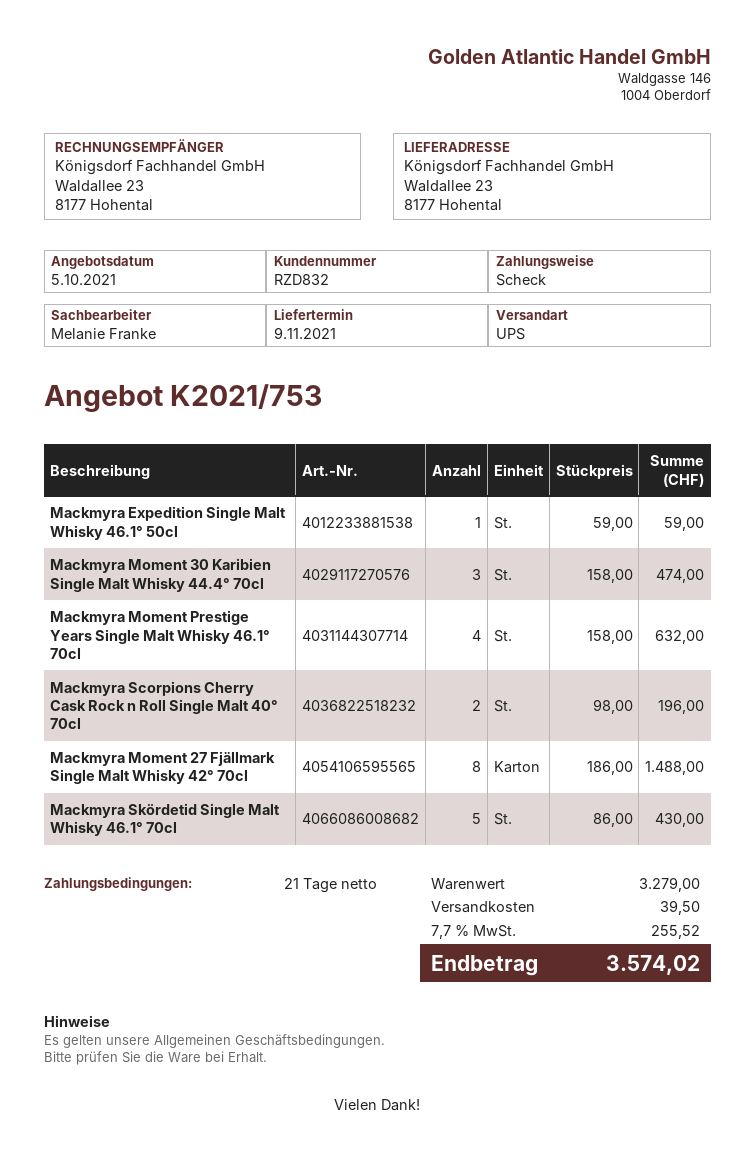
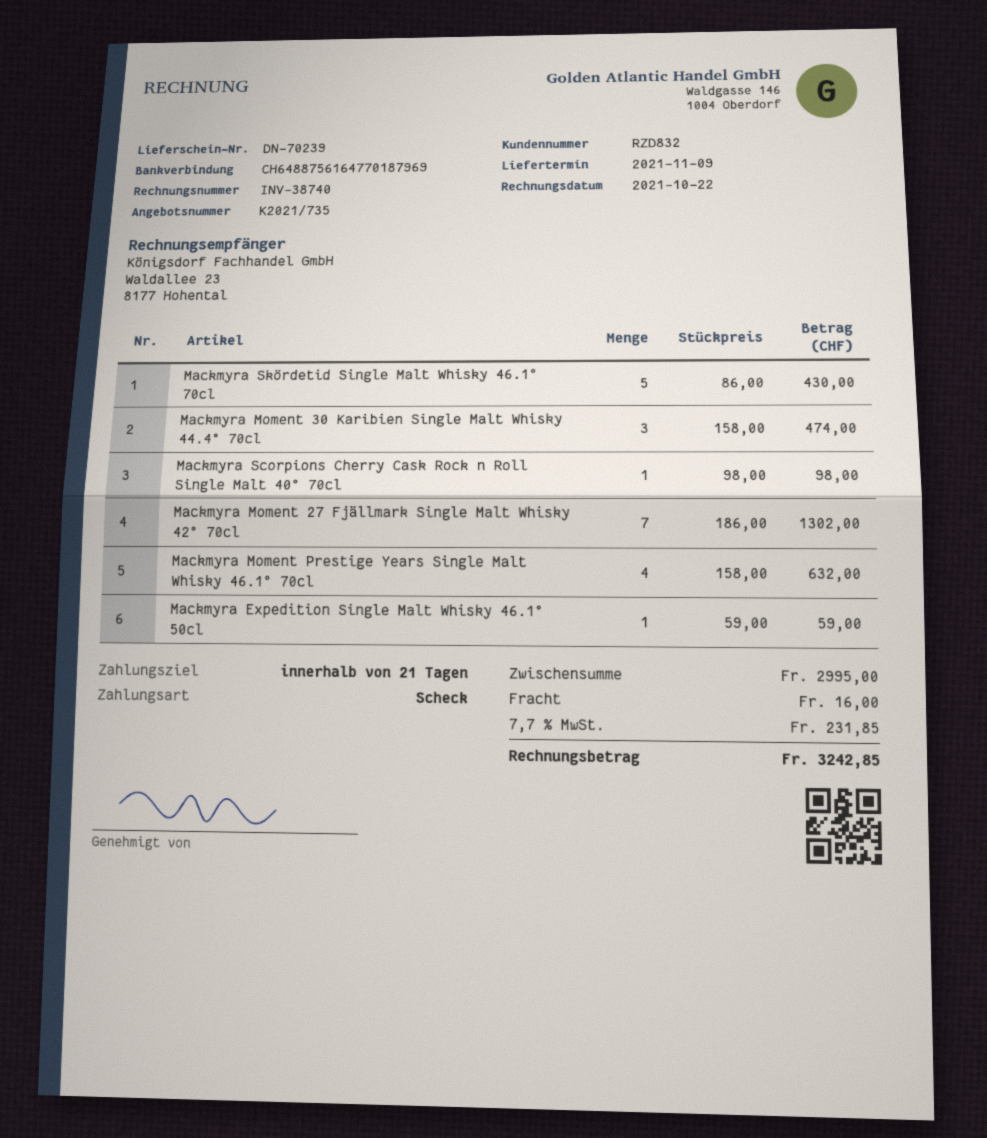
quote number: K2021/753 -> K2021/735
Mackmyra Scorpions Cherry Cask Rock n Roll Single Malt 40° 70cl: 2 x 98.00 = 196.00 -> 1 x 98.00 = 98.00
Mackmyra Moment 27 Fjällmark Single Malt Whisky 42° 70cl: 8 x 186.00 = 1488.00 -> 7 x 186.00 = 1302.00
subtotal: 3279.00 -> 2995.00
shipping: 39.50 -> 16.00
tax: 7.7% = 255.52 -> 7.7% = 231.85
total: 3574.02 -> 3242.85

